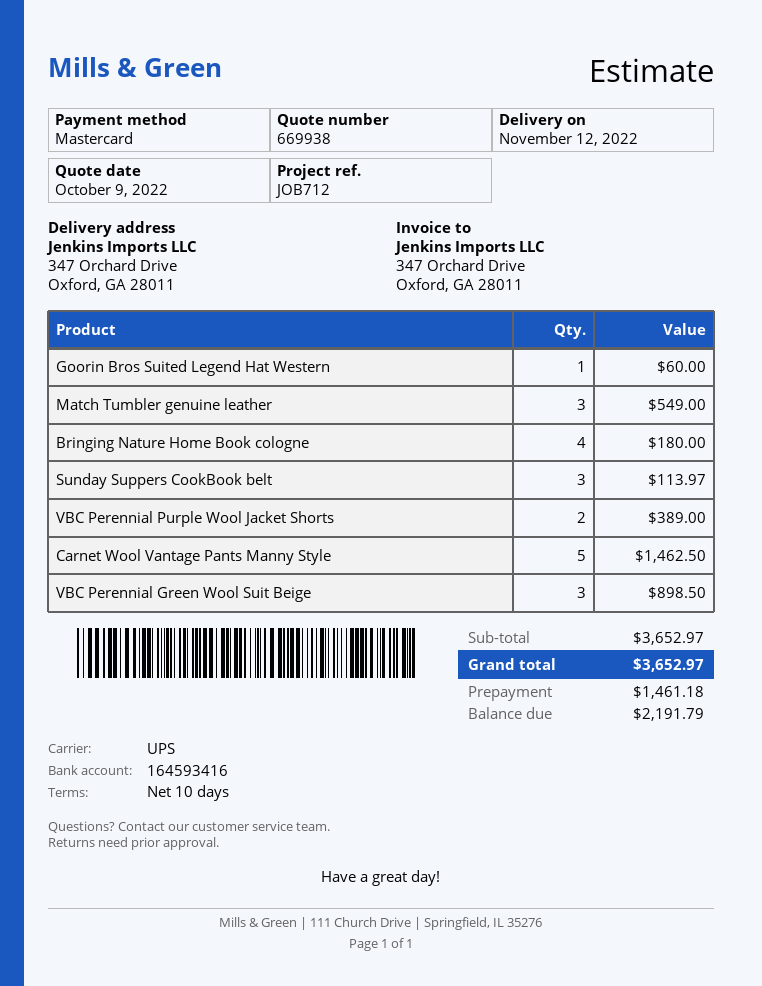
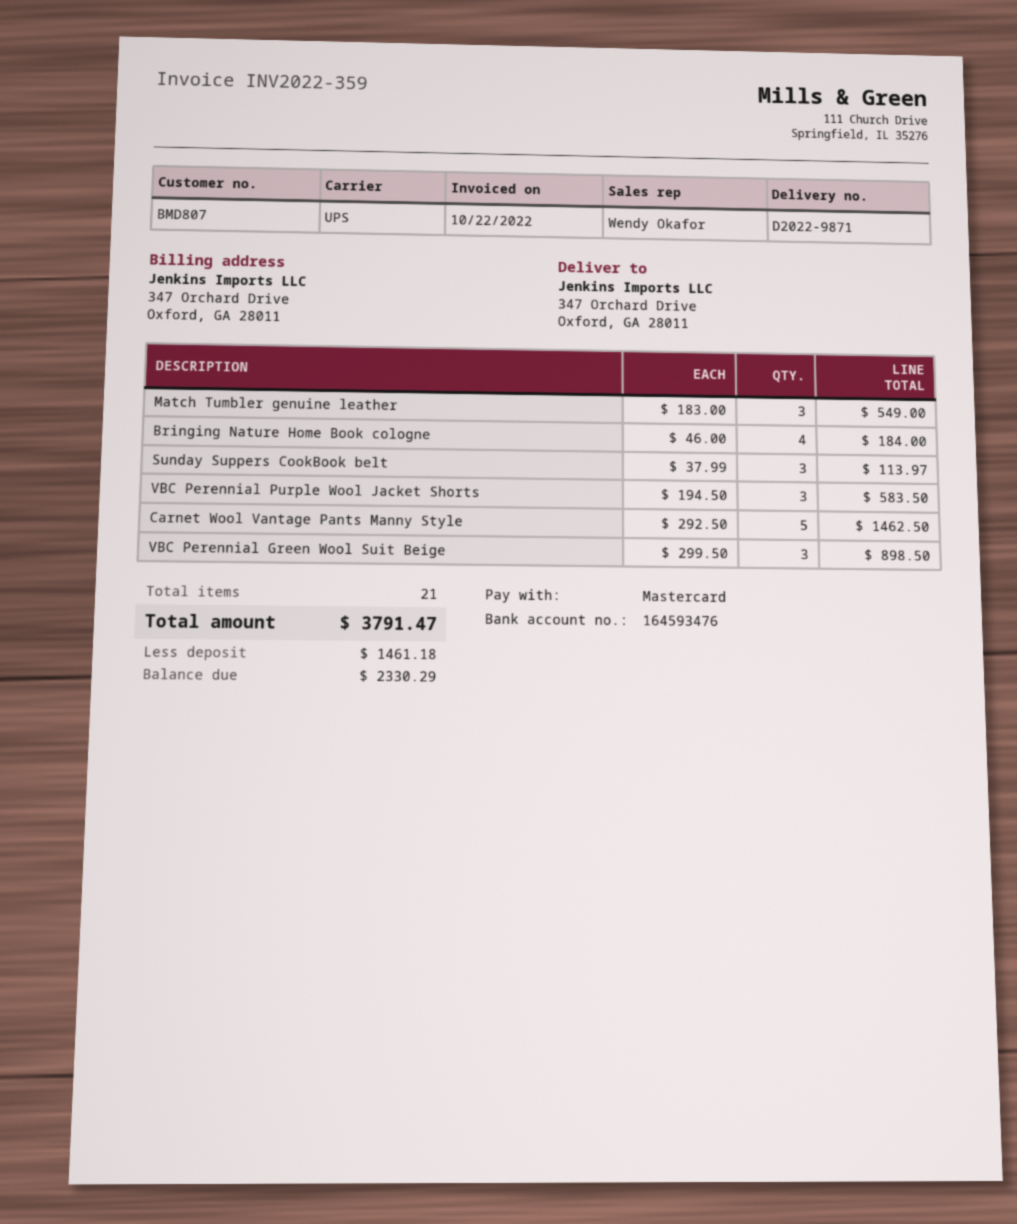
bank account: 164593416 -> 164593476
Goorin Bros Suited Legend Hat Western: 1 for 60.00 -> none
Bringing Nature Home Book cologne: 4 for 180.00 -> 4 for 184.00
VBC Perennial Purple Wool Jacket Shorts: 2 for 389.00 -> 3 for 583.50
total: 3652.97 -> 3791.47
balance: 2191.79 -> 2330.29

